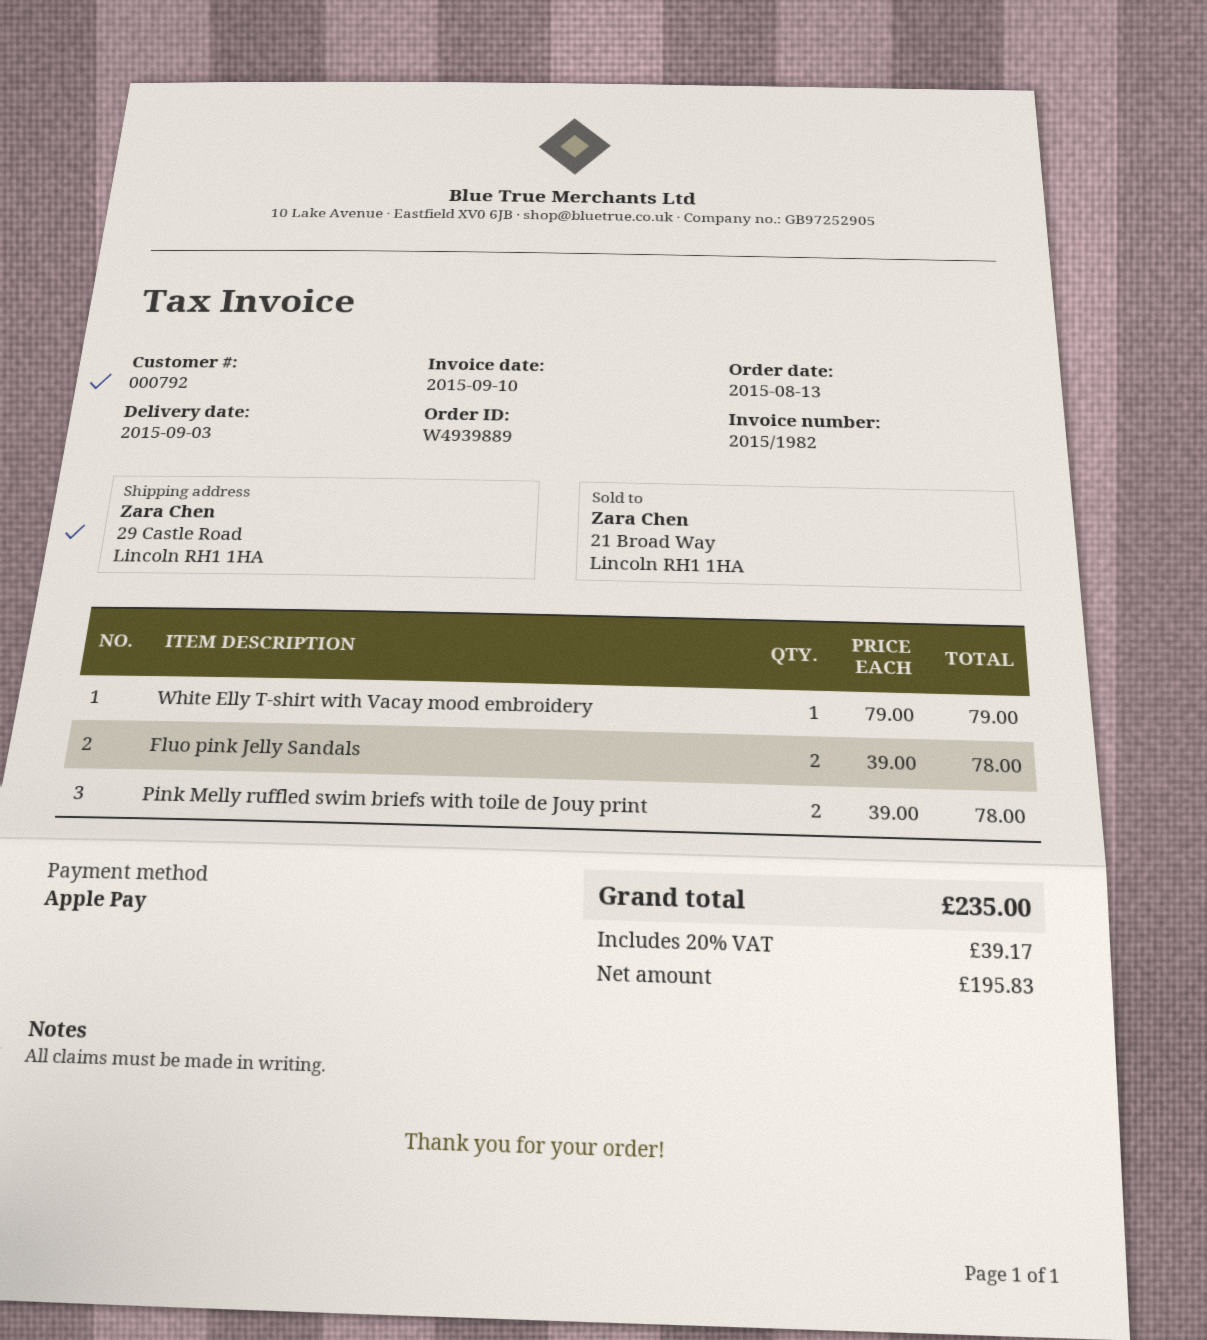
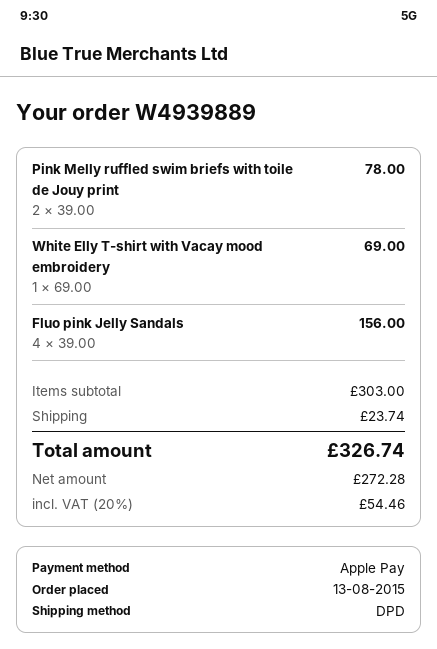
White Elly T-shirt with Vacay mood embroidery: 1 x 79.00 = 79.00 -> 1 x 69.00 = 69.00
Fluo pink Jelly Sandals: 2 x 39.00 = 78.00 -> 4 x 39.00 = 156.00
shipping: none -> 23.74
net: 195.83 -> 272.28
tax: 20% = 39.17 -> 20% = 54.46
total: 235.00 -> 326.74

